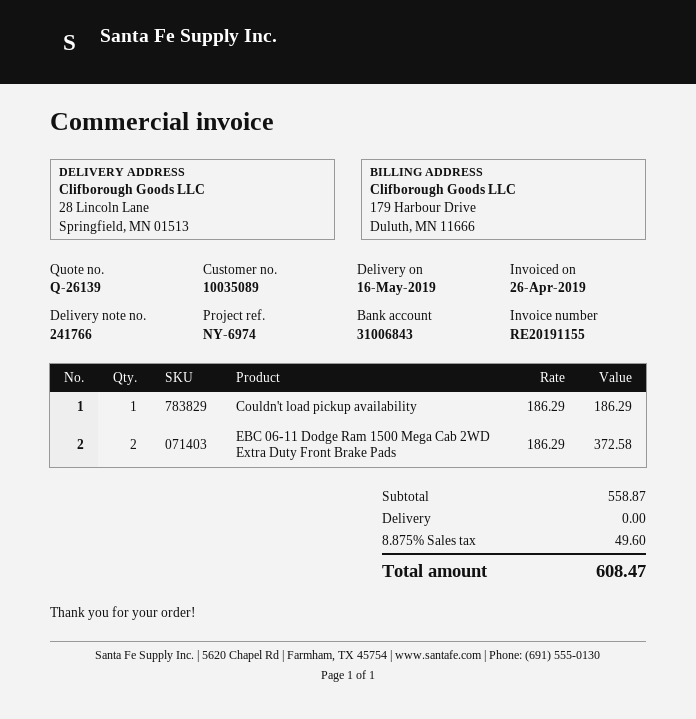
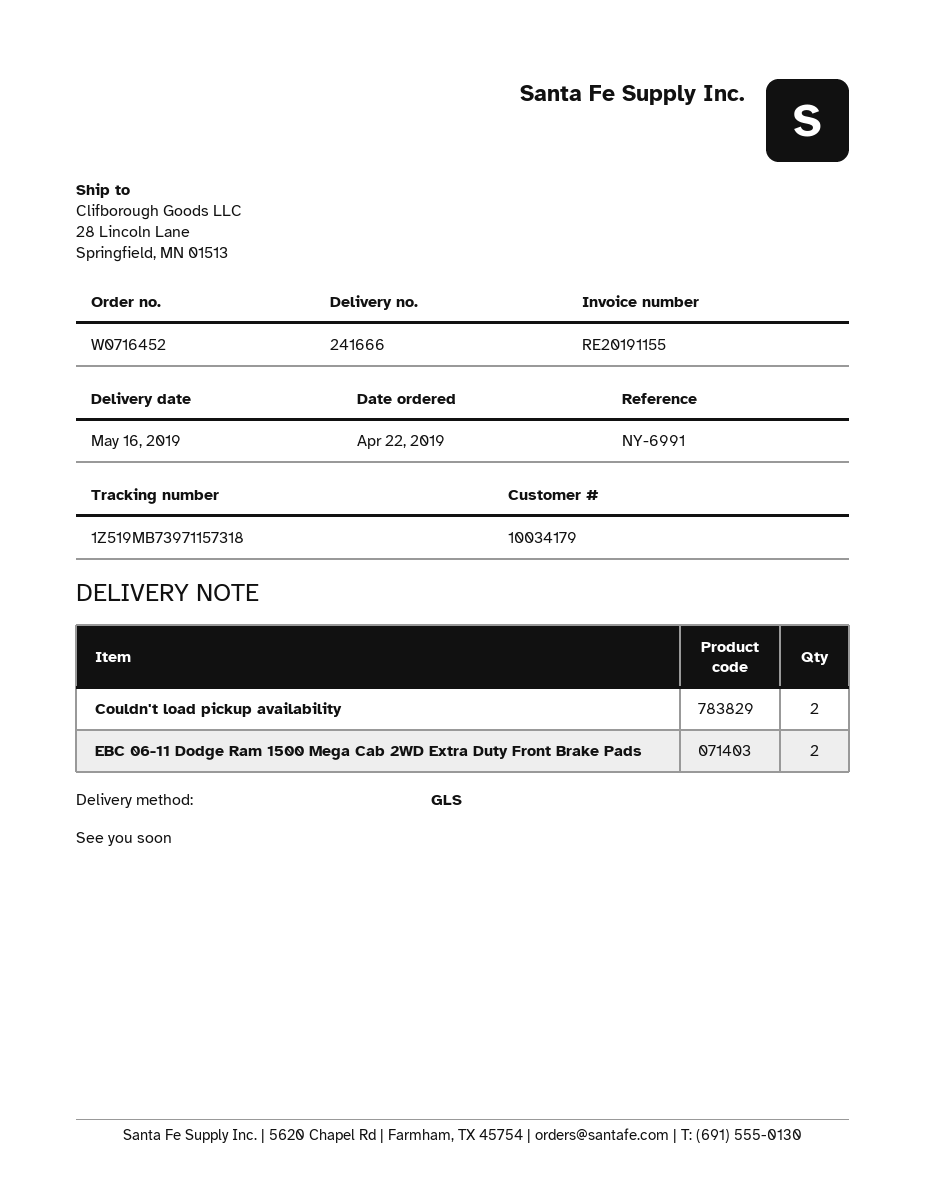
delivery note number: 241766 -> 241666
customer number: 10035089 -> 10034179
reference: NY-6974 -> NY-6991
Couldn't load pickup availability: 1 -> 2

